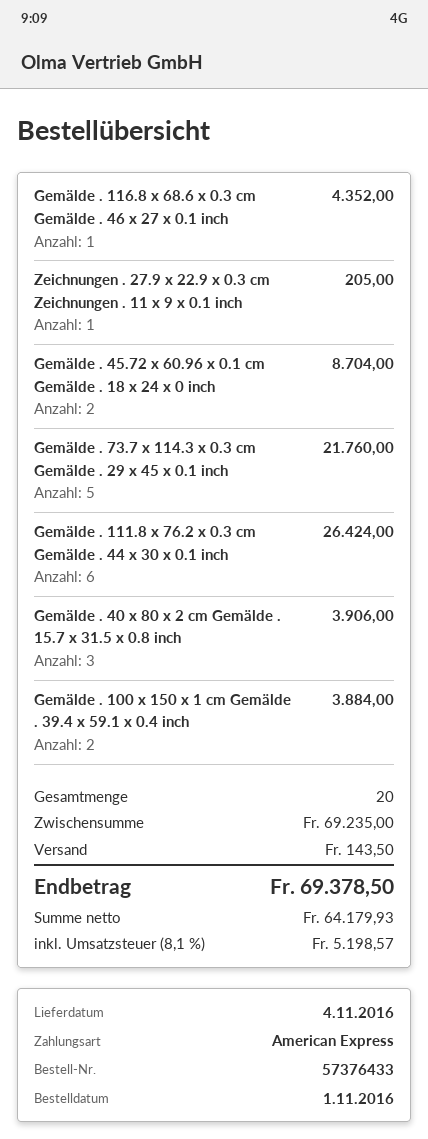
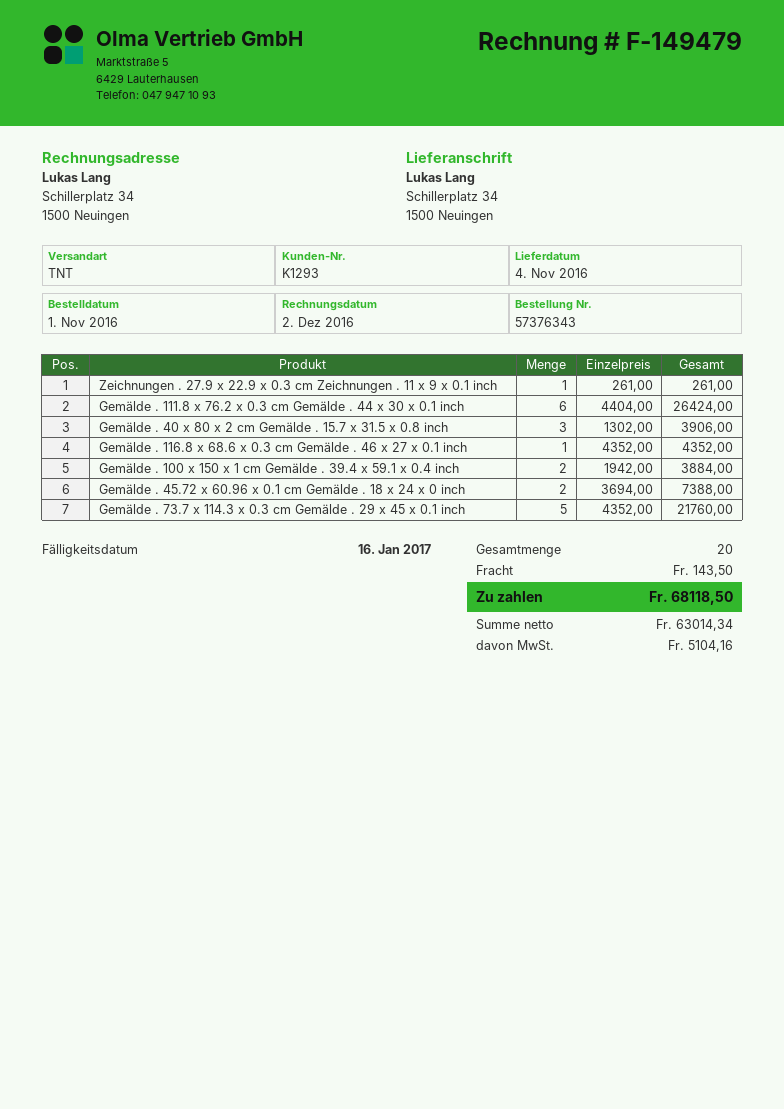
order number: 57376433 -> 57376343
Zeichnungen . 27.9 x 22.9 x 0.3 cm Zeichnungen . 11 x 9 x 0.1 inch: 1 for 205.00 -> 1 for 261.00
Gemälde . 45.72 x 60.96 x 0.1 cm Gemälde . 18 x 24 x 0 inch: 2 for 8704.00 -> 2 for 7388.00
net: 64179.93 -> 63014.34
tax: 5198.57 -> 5104.16
total: 69378.50 -> 68118.50

